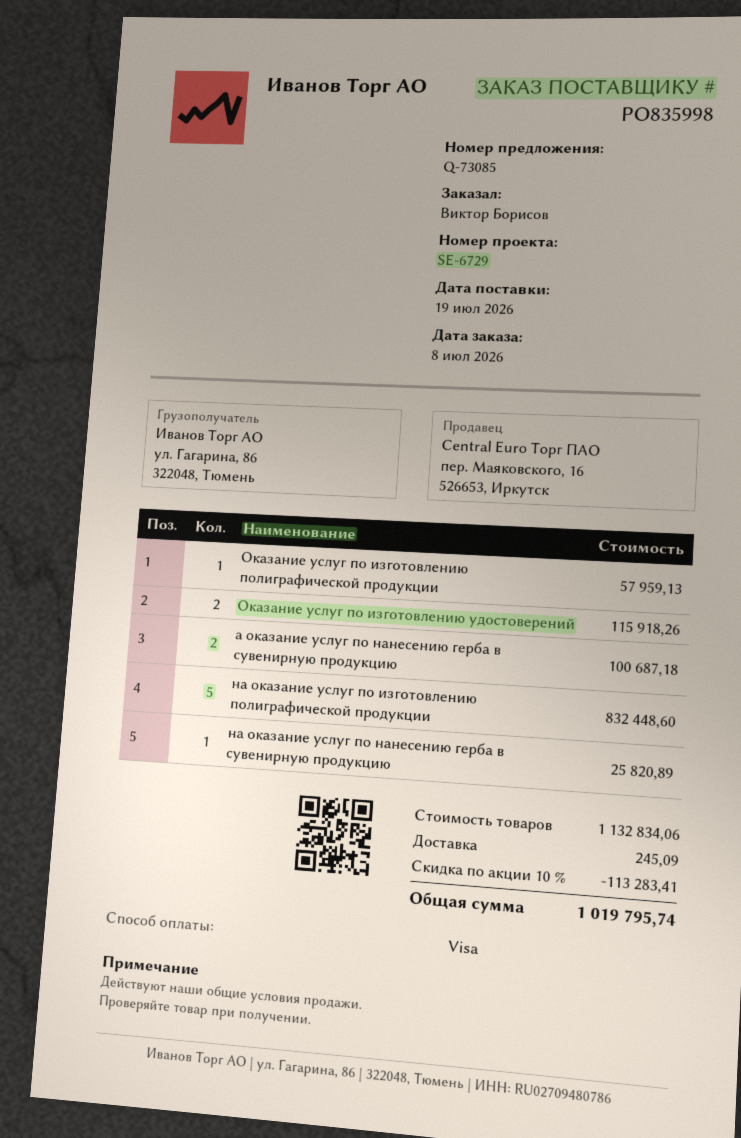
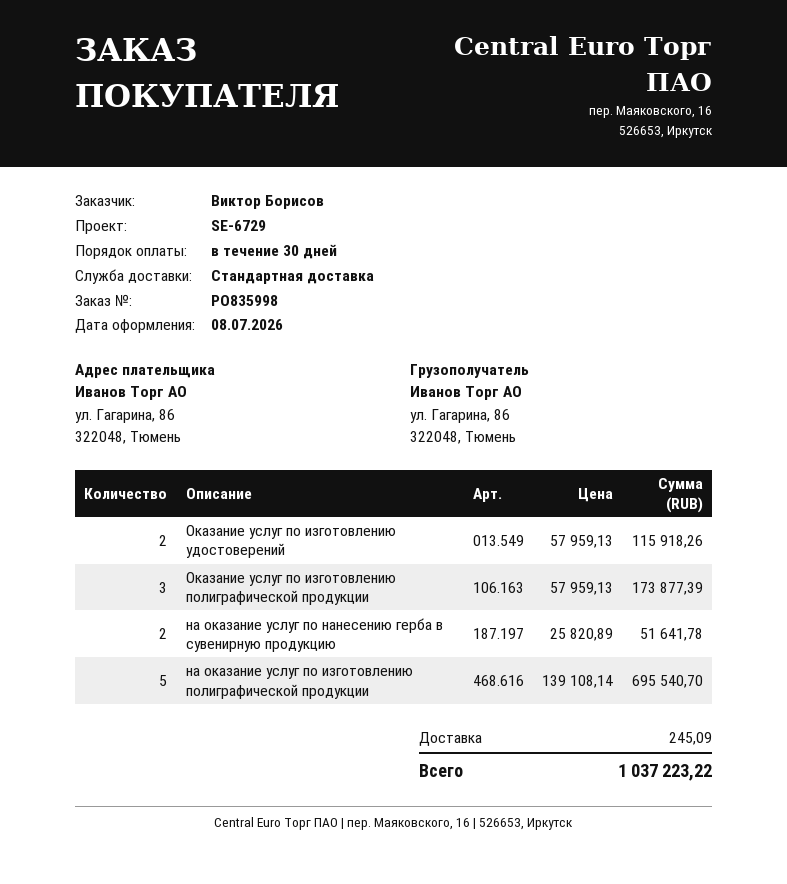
Оказание услуг по изготовлению полиграфической продукции: 1 for 57959.13 -> 3 for 173877.39
а оказание услуг по нанесению герба в сувенирную продукцию: 2 for 100687.18 -> none
на оказание услуг по изготовлению полиграфической продукции: 5 for 832448.60 -> 5 for 695540.70
на оказание услуг по нанесению герба в сувенирную продукцию: 1 for 25820.89 -> 2 for 51641.78
discount: 10% = 113283.41 -> none
total: 1019795.74 -> 1037223.22

